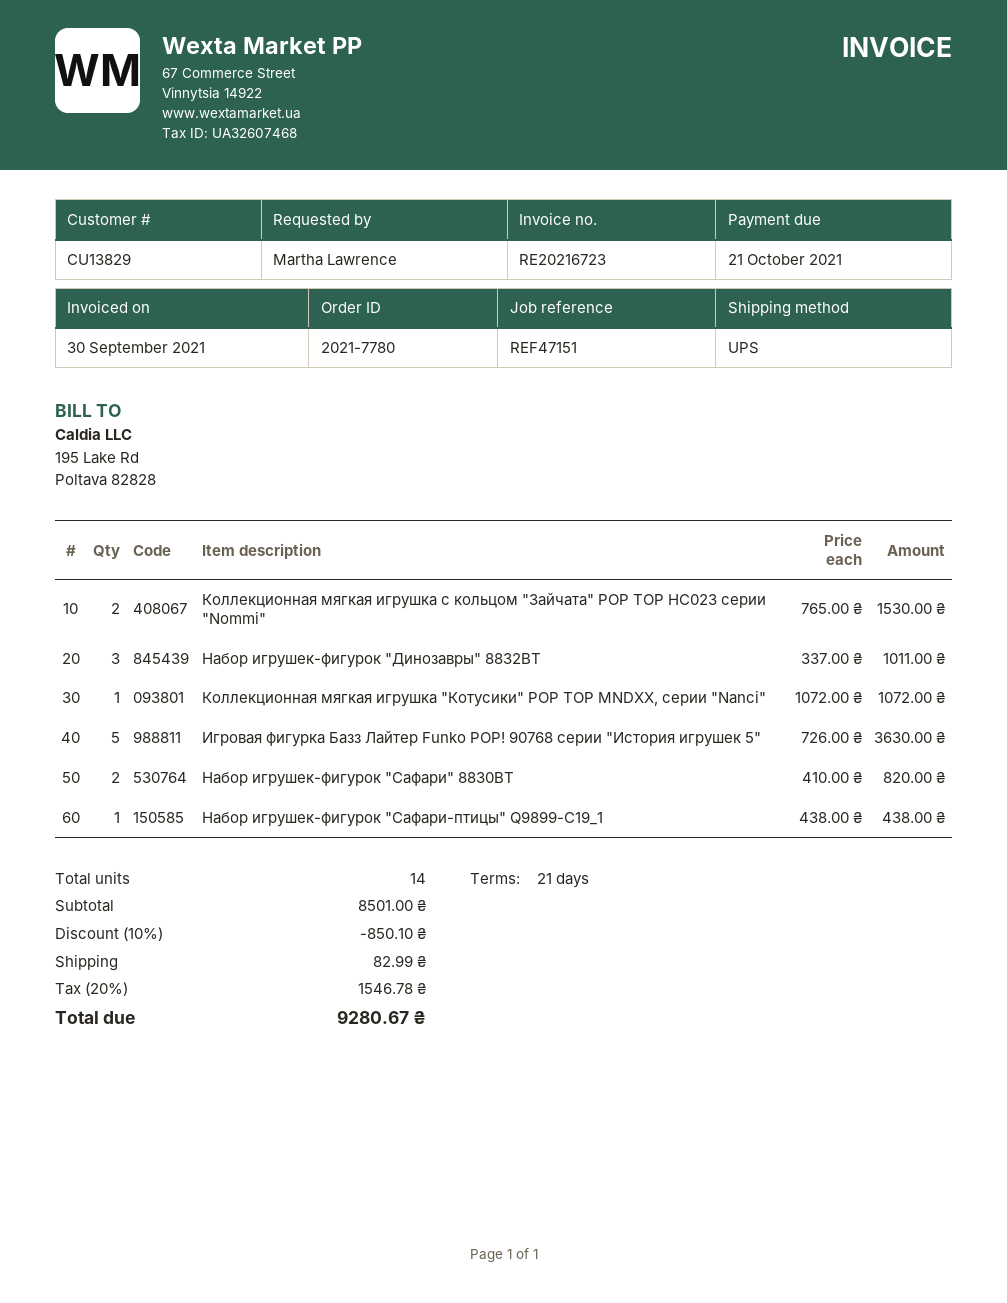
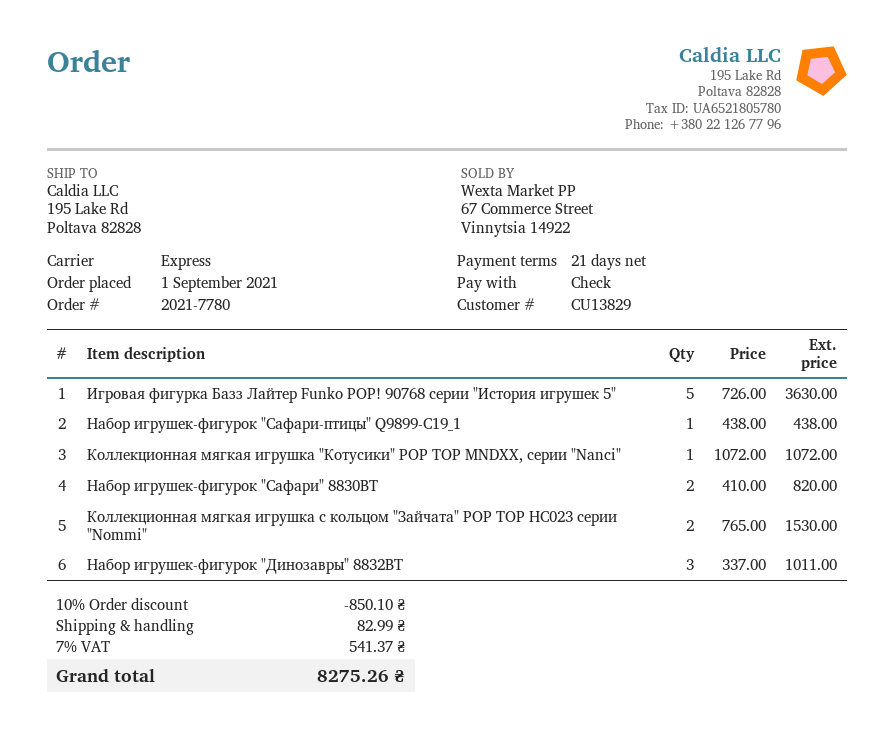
shipping method: UPS -> express
tax: 20% = 1546.78 -> 7% = 541.37
total: 9280.67 -> 8275.26

